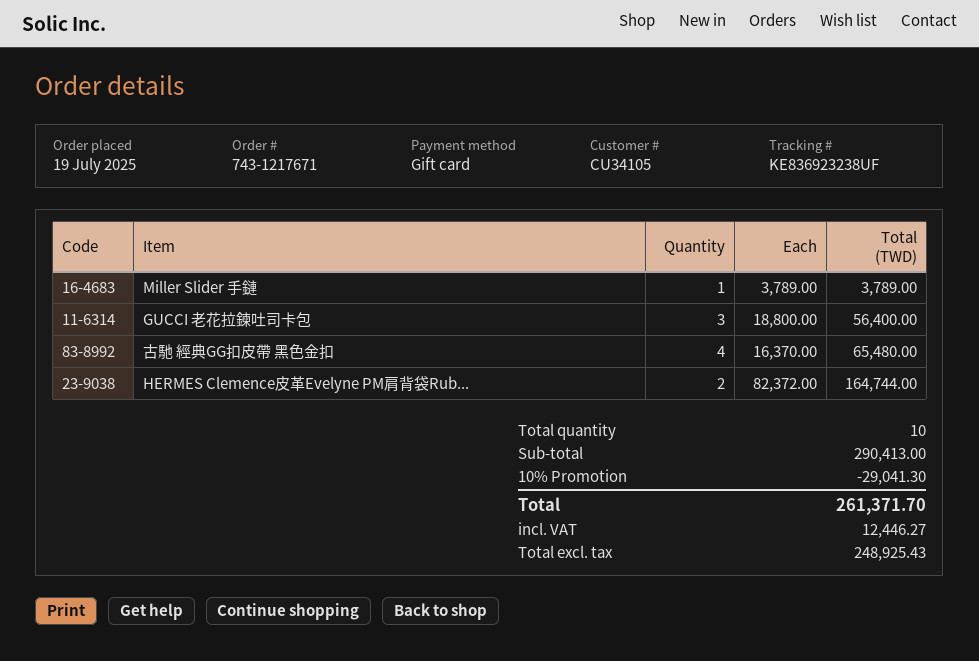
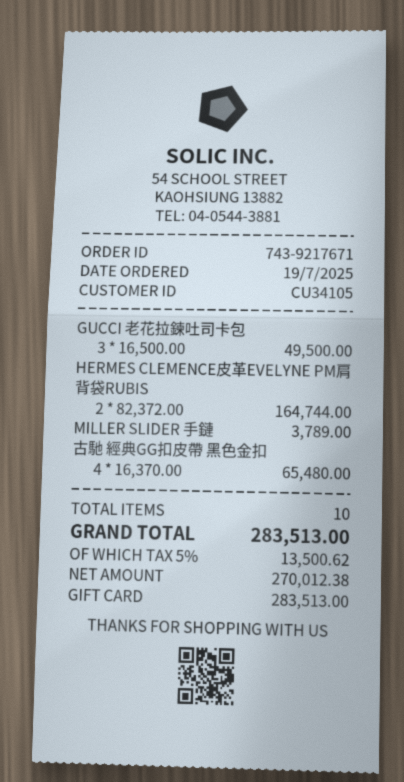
order number: 743-1217671 -> 743-9217671
GUCCI 老花拉鍊吐司卡包: 3 x 18800.00 = 56400.00 -> 3 x 16500.00 = 49500.00
discount: 10% = 29041.30 -> none
net: 248925.43 -> 270012.38
tax: 12446.27 -> 13500.62
total: 261371.70 -> 283513.00

